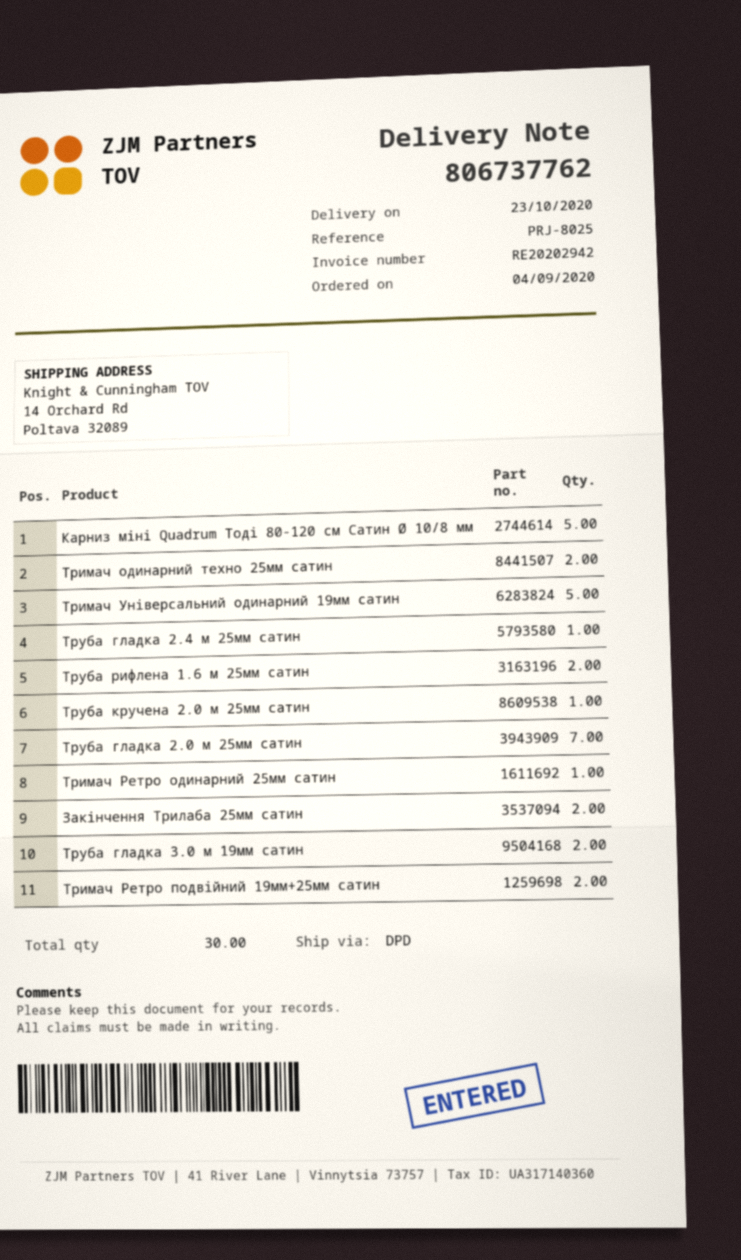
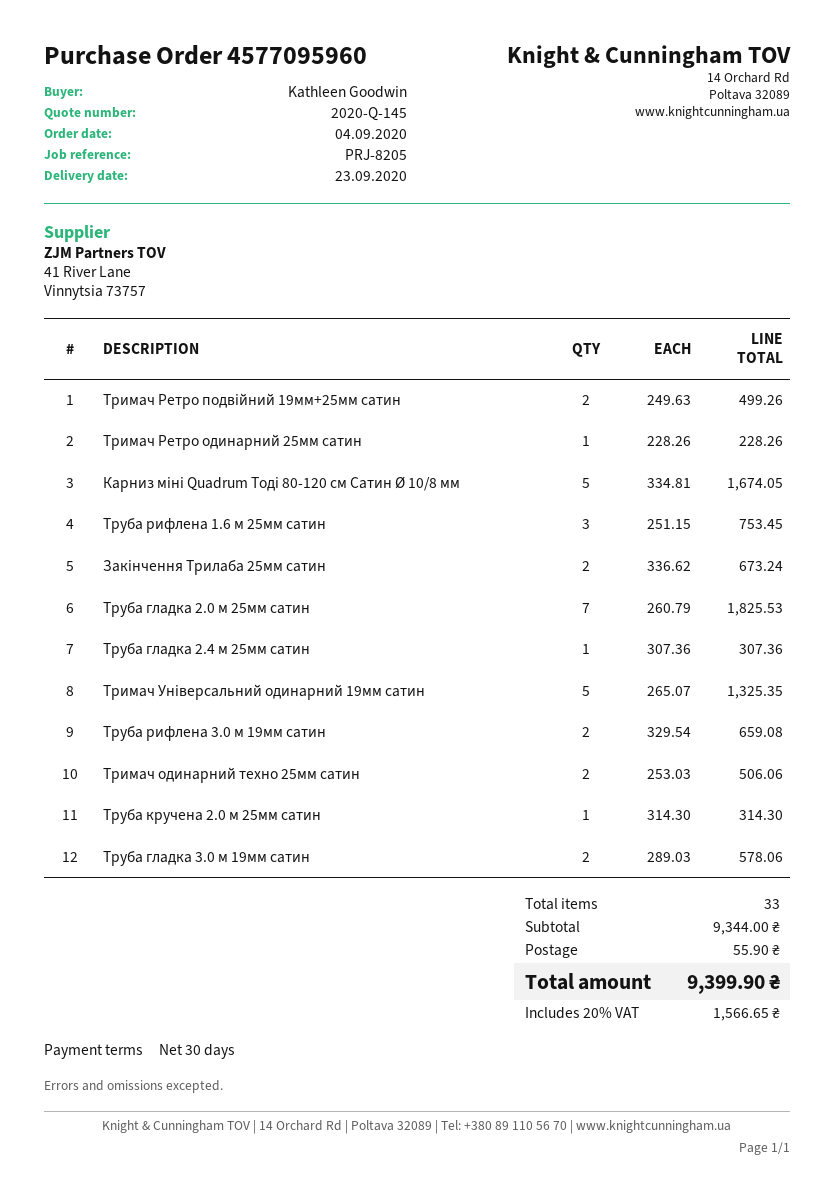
delivery date: 2020-10-23 -> 2020-09-23
reference: PRJ-8025 -> PRJ-8205
Труба рифлена 1.6 м 25мм сатин: 2 -> 3
Труба рифлена 3.0 м 19мм сатин: none -> 2
total quantity: 30 -> 33

